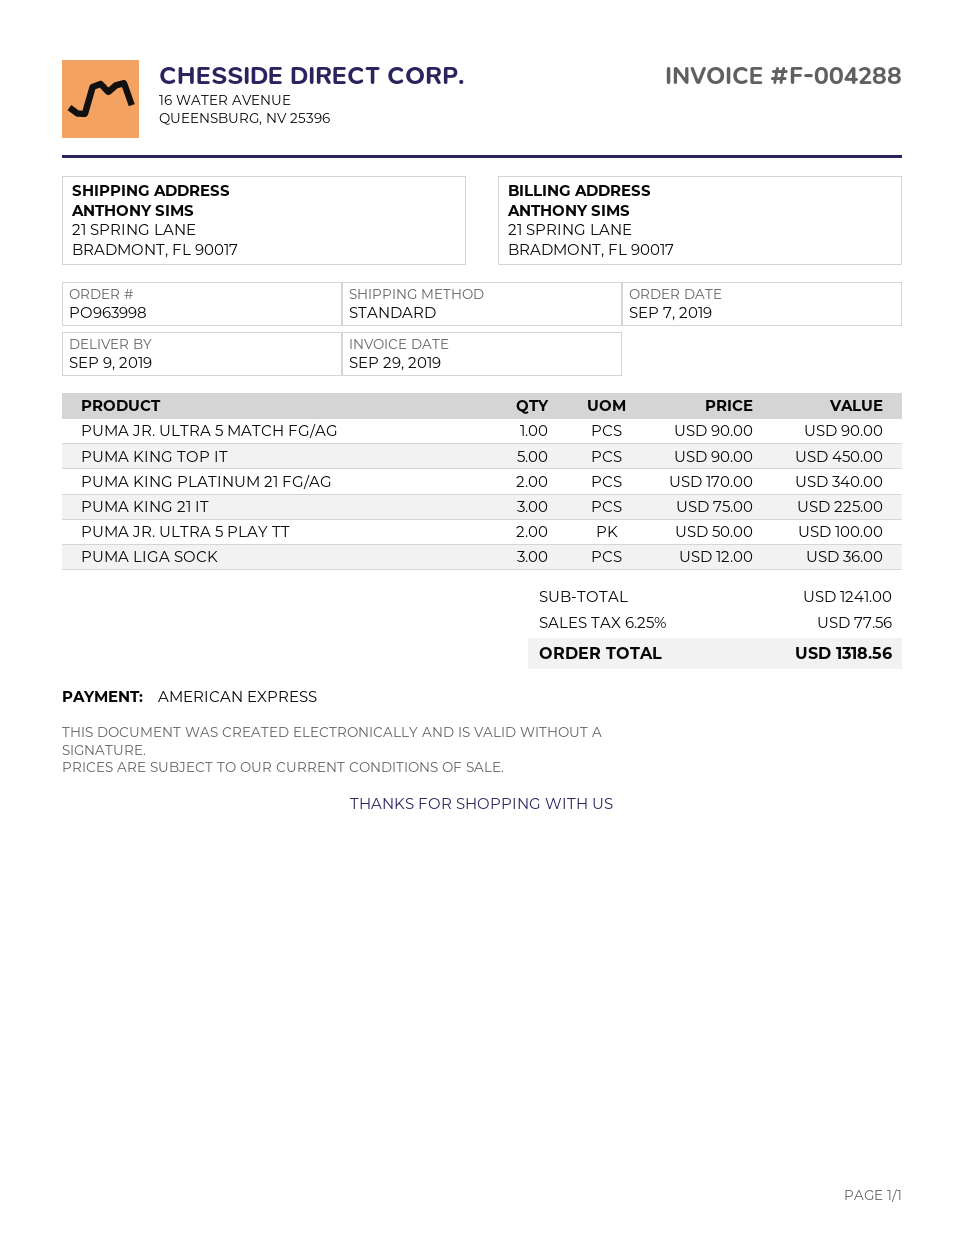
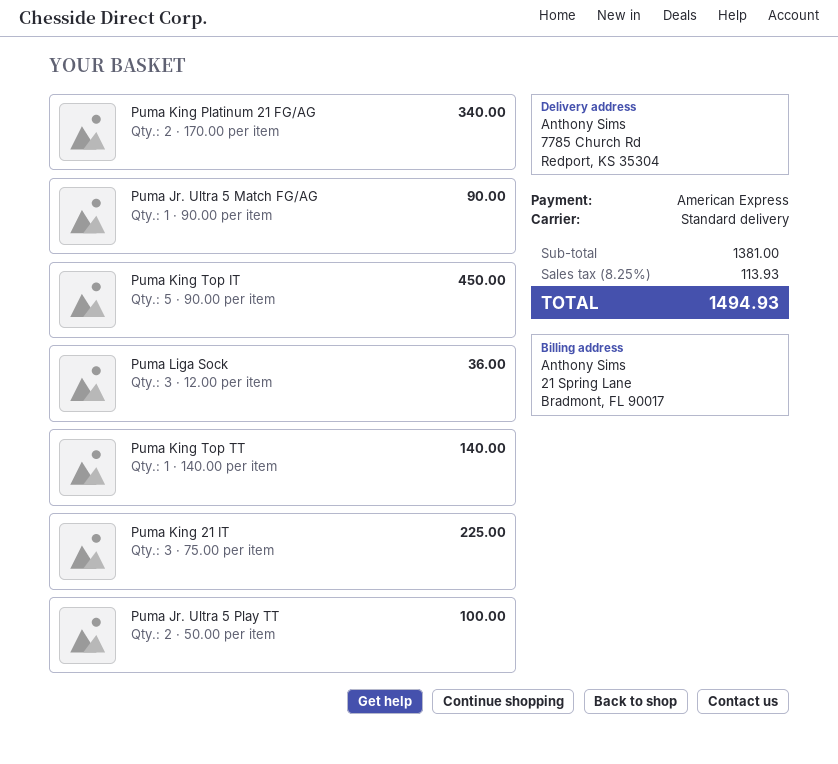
ship to: 21 SPRING LANE, BRADMONT, FL 90017 -> 7785 Church Rd, Redport, KS 35304
Puma King Top TT: none -> 1 x 140.00 = 140.00
subtotal: 1241.00 -> 1381.00
tax: 6.25% = 77.56 -> 8.25% = 113.93
total: 1318.56 -> 1494.93

